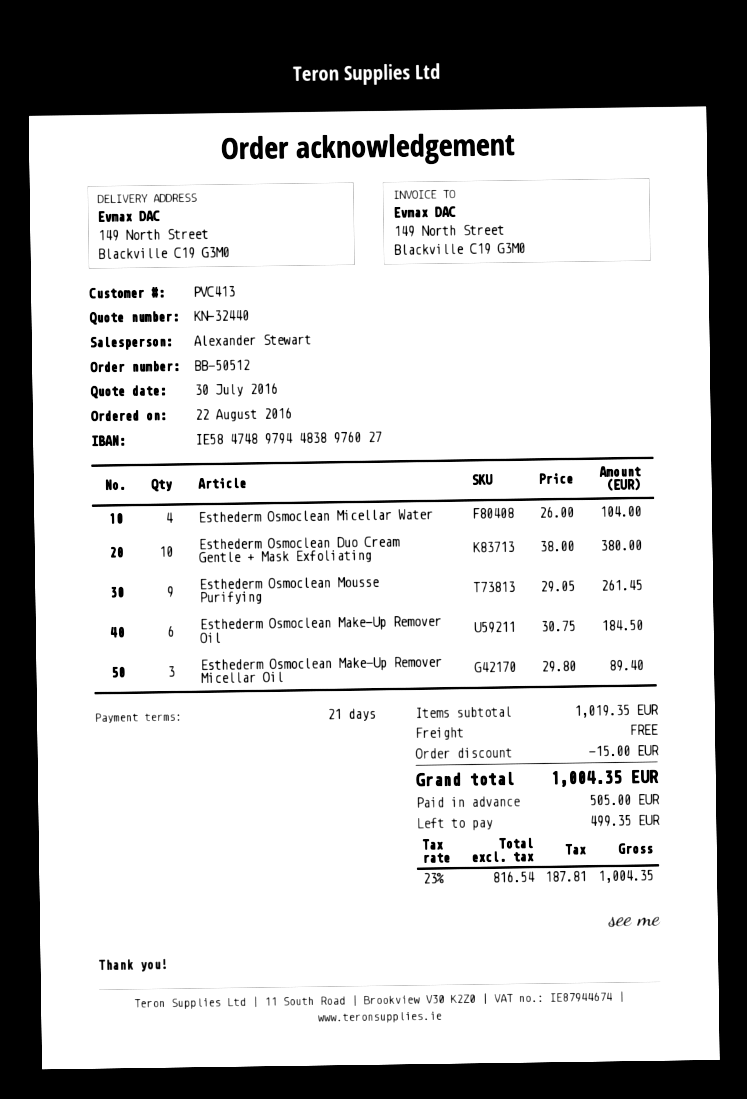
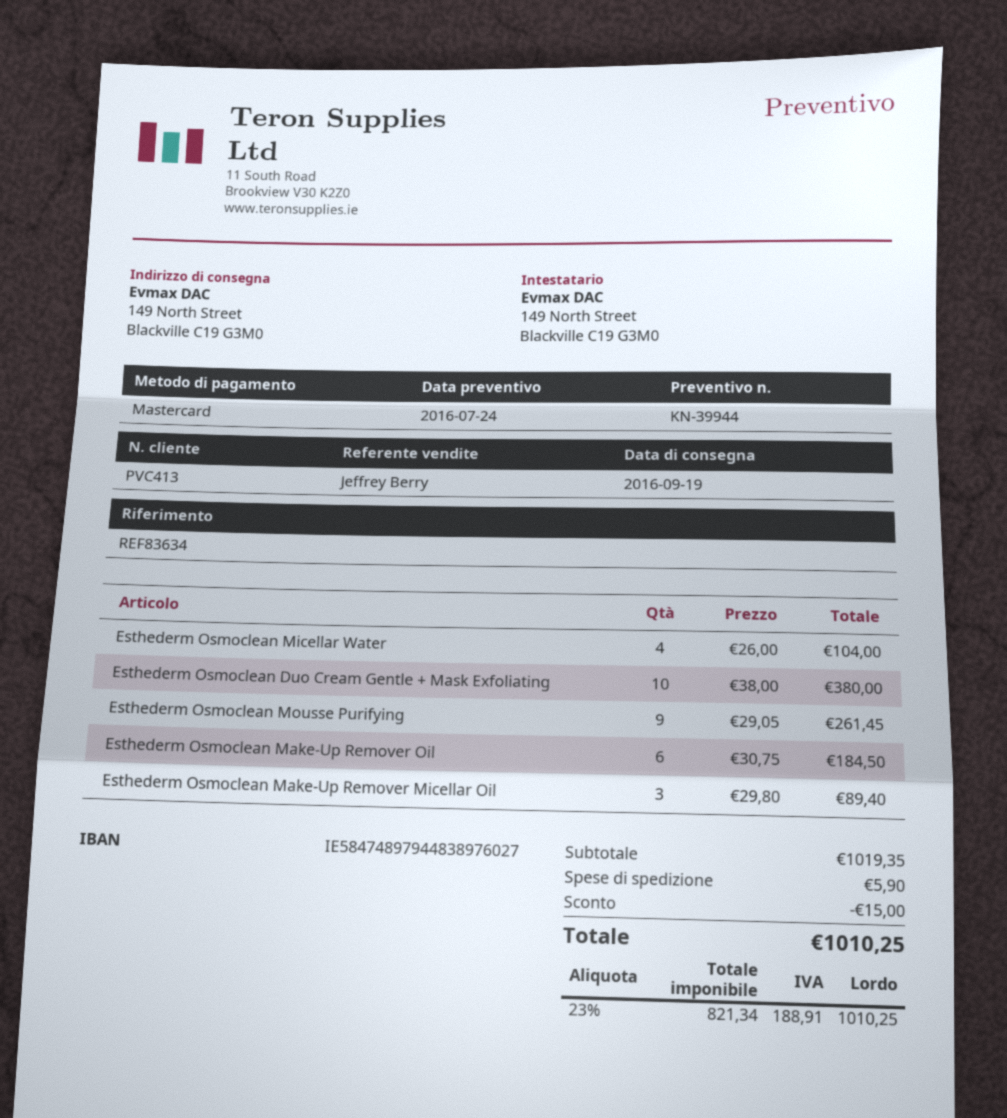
quote number: KN-32440 -> KN-39944
quote date: 2016-07-30 -> 2016-07-24
sales rep: Alexander Stewart -> Jeffrey Berry
shipping: 0.00 -> 5.90
net: 816.54 -> 821.34
tax: 23% = 187.81 -> 23% = 188.91
total: 1004.35 -> 1010.25

